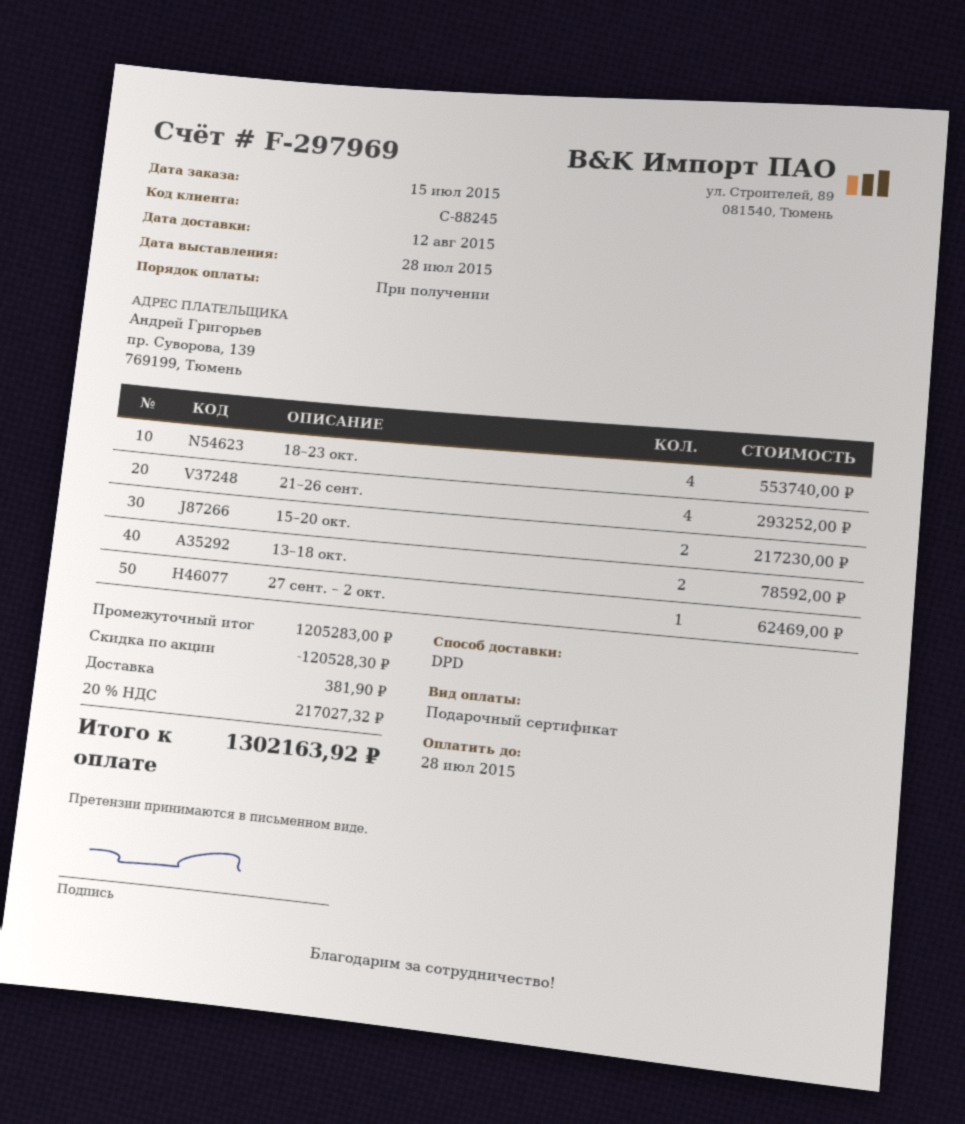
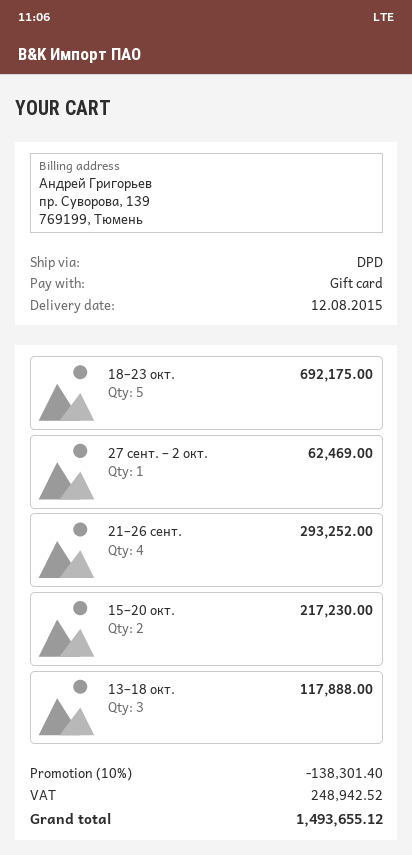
18–23 окт.: 4 for 553740.00 -> 5 for 692175.00
13–18 окт.: 2 for 78592.00 -> 3 for 117888.00
discount: 120528.30 -> 138301.40
shipping: 381.90 -> none
tax: 217027.32 -> 248942.52
total: 1302163.92 -> 1493655.12

